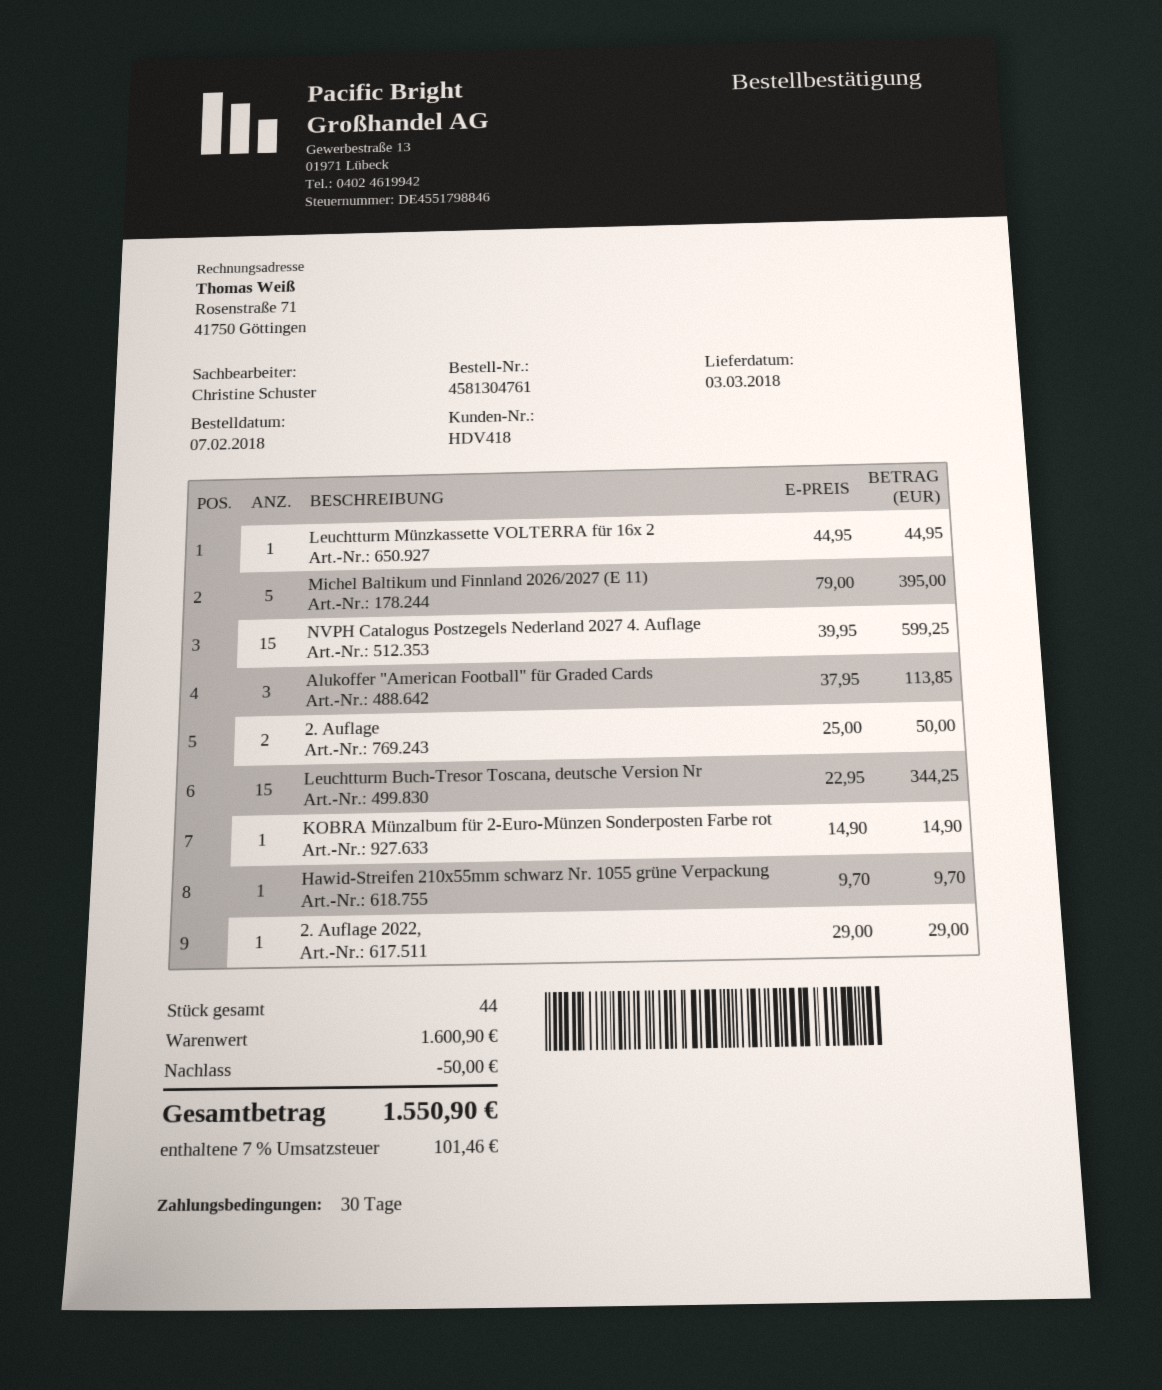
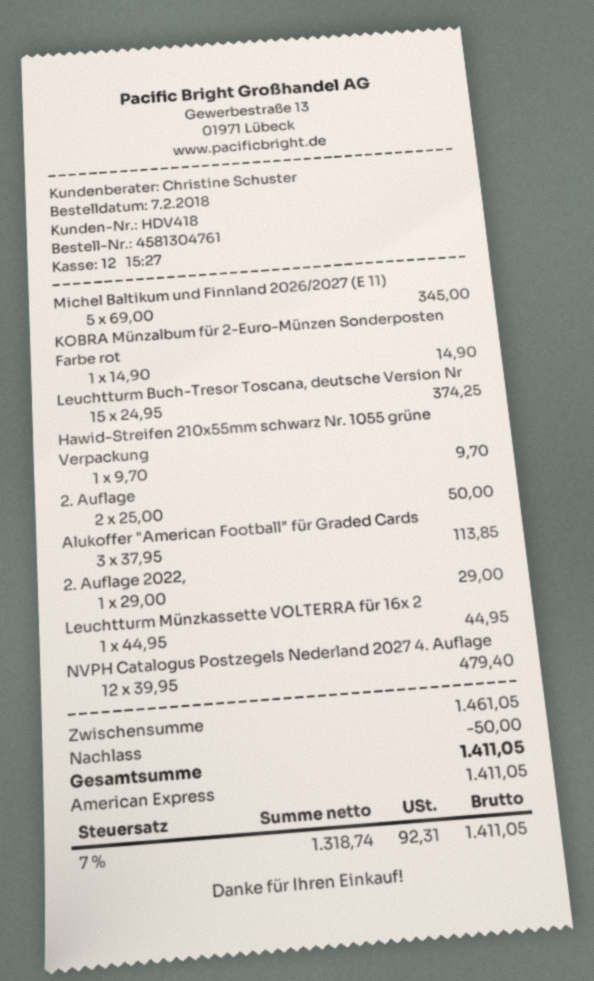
Michel Baltikum und Finnland 2026/2027 (E 11): 5 x 79.00 = 395.00 -> 5 x 69.00 = 345.00
NVPH Catalogus Postzegels Nederland 2027 4. Auflage: 15 x 39.95 = 599.25 -> 12 x 39.95 = 479.40
Leuchtturm Buch-Tresor Toscana, deutsche Version Nr: 15 x 22.95 = 344.25 -> 15 x 24.95 = 374.25
subtotal: 1600.90 -> 1461.05
tax: 7% = 101.46 -> 7% = 92.31
total: 1550.90 -> 1411.05

